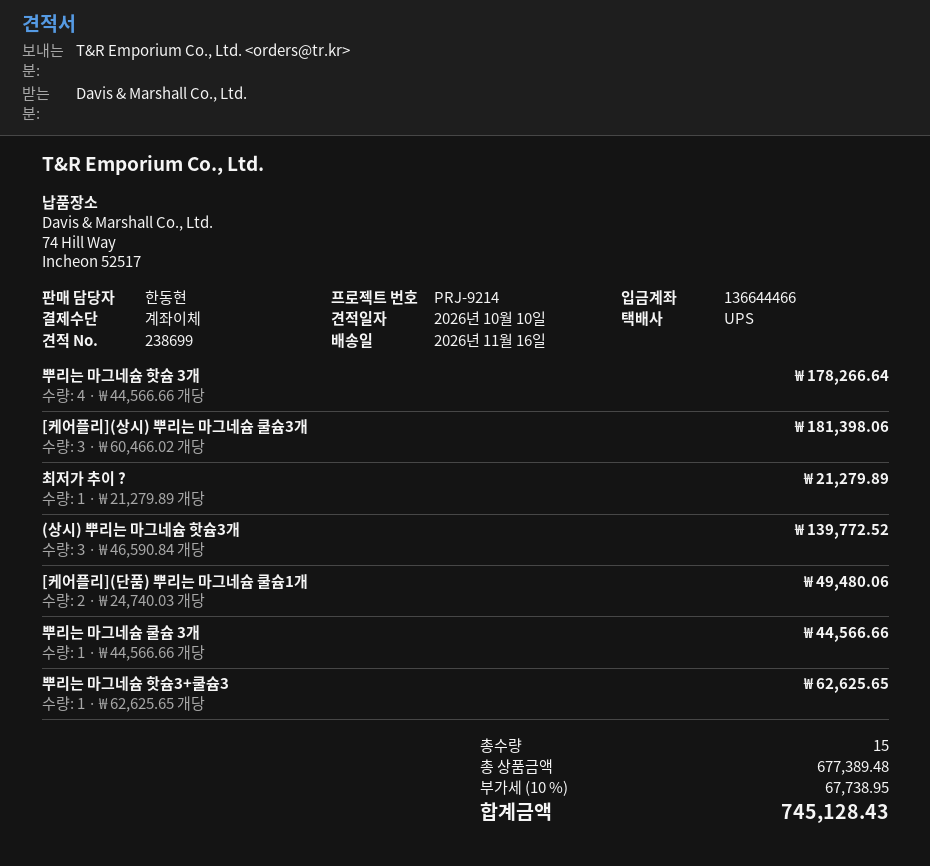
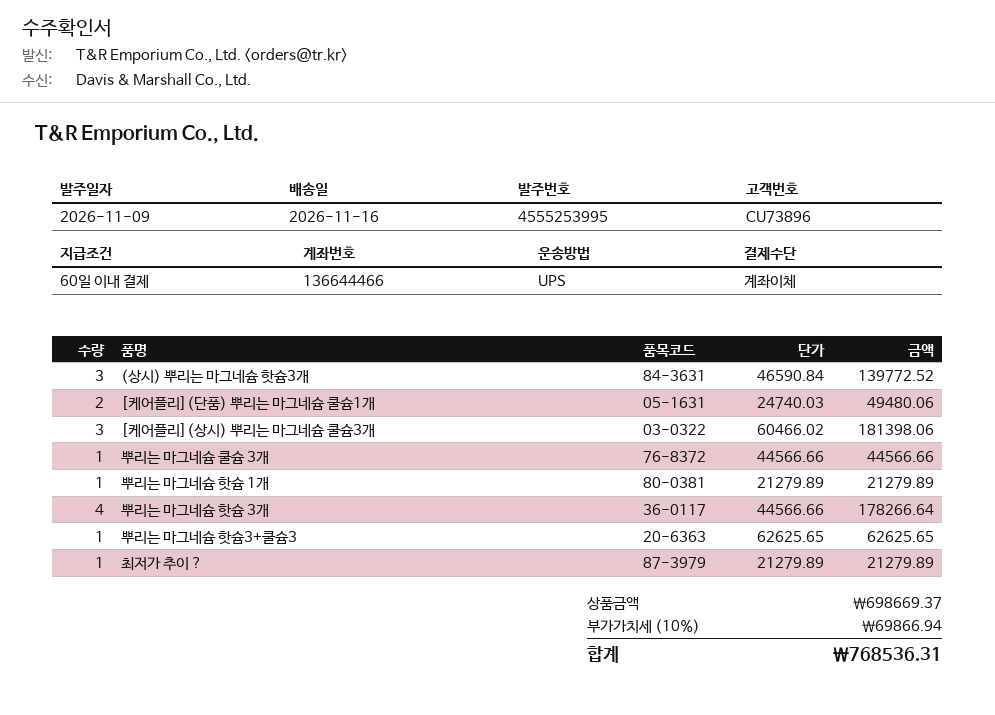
뿌리는 마그네슘 핫슘 1개: none -> 1 x 21279.89 = 21279.89
subtotal: 677389.48 -> 698669.37
tax: 10% = 67738.95 -> 10% = 69866.94
total: 745128.43 -> 768536.31

